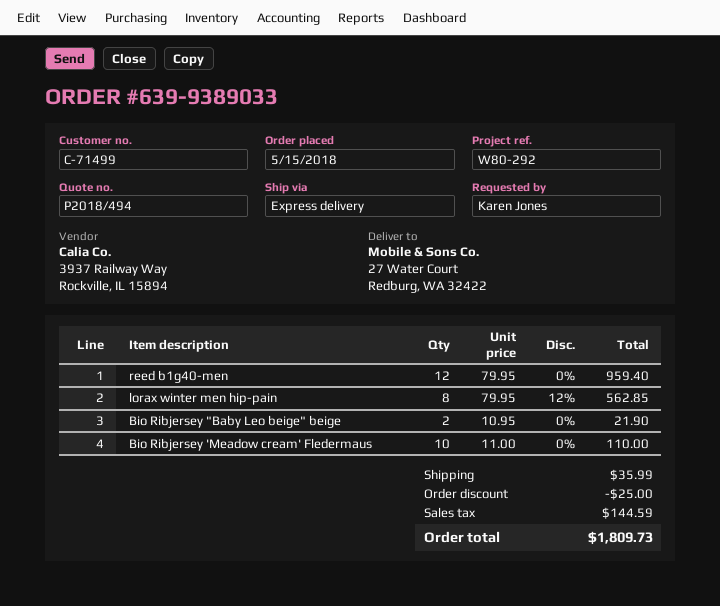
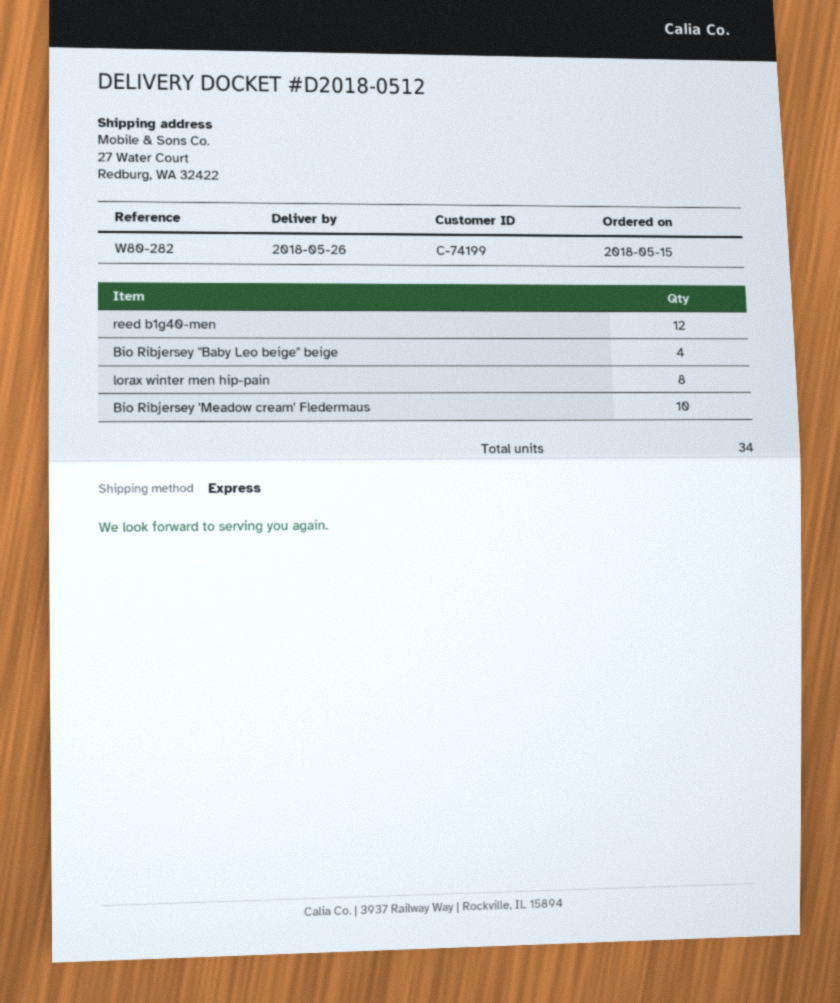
customer number: C-71499 -> C-74199
reference: W80-292 -> W80-282
Bio Ribjersey "Baby Leo beige" beige: 2 -> 4

